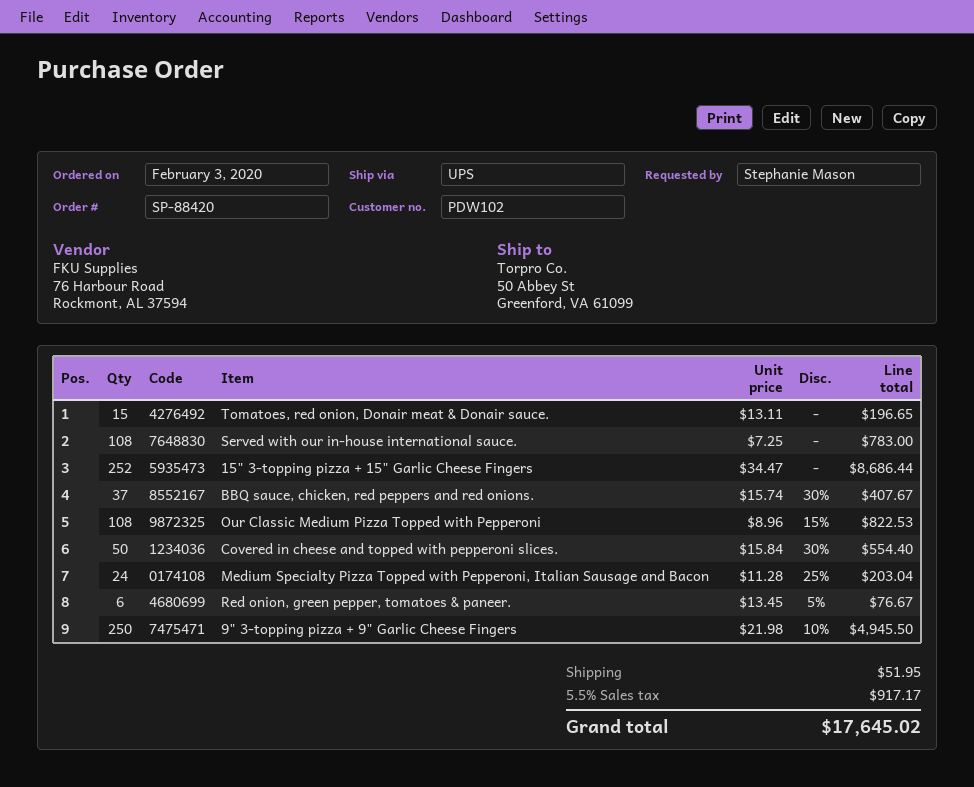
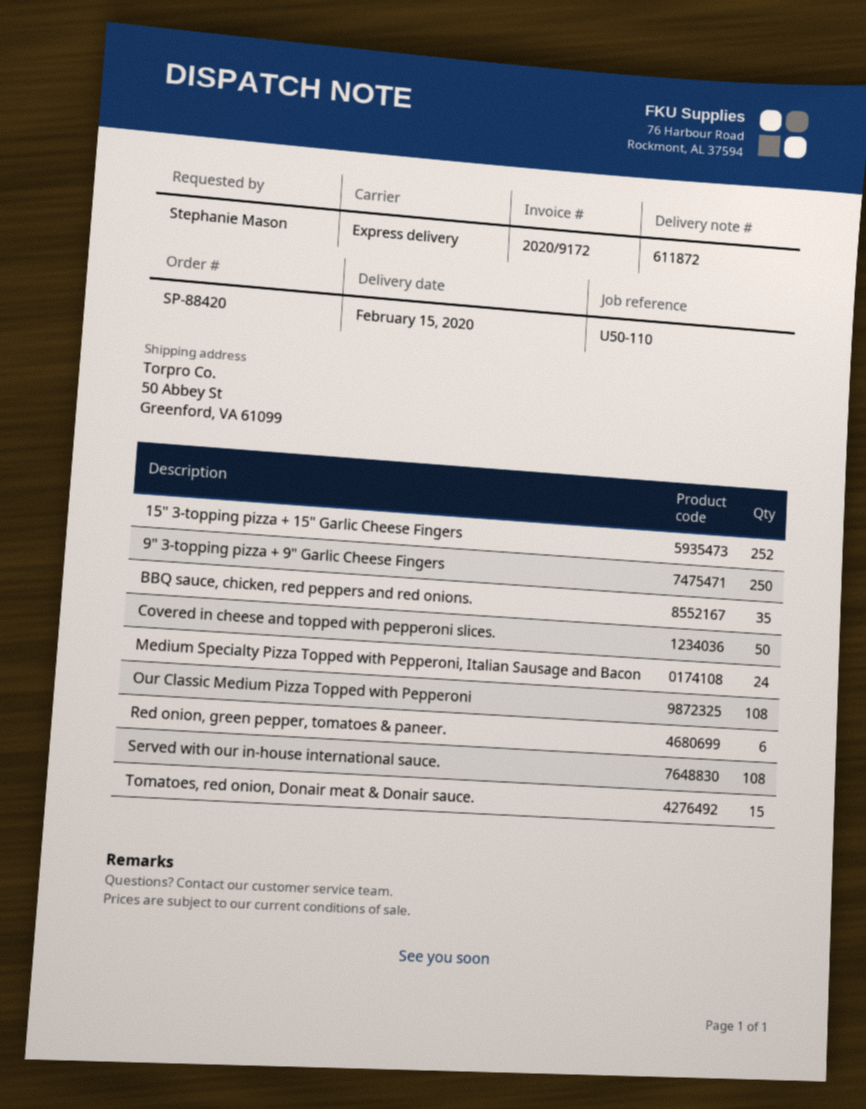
shipping method: UPS -> express
BBQ sauce, chicken, red peppers and red onions.: 37 -> 35

